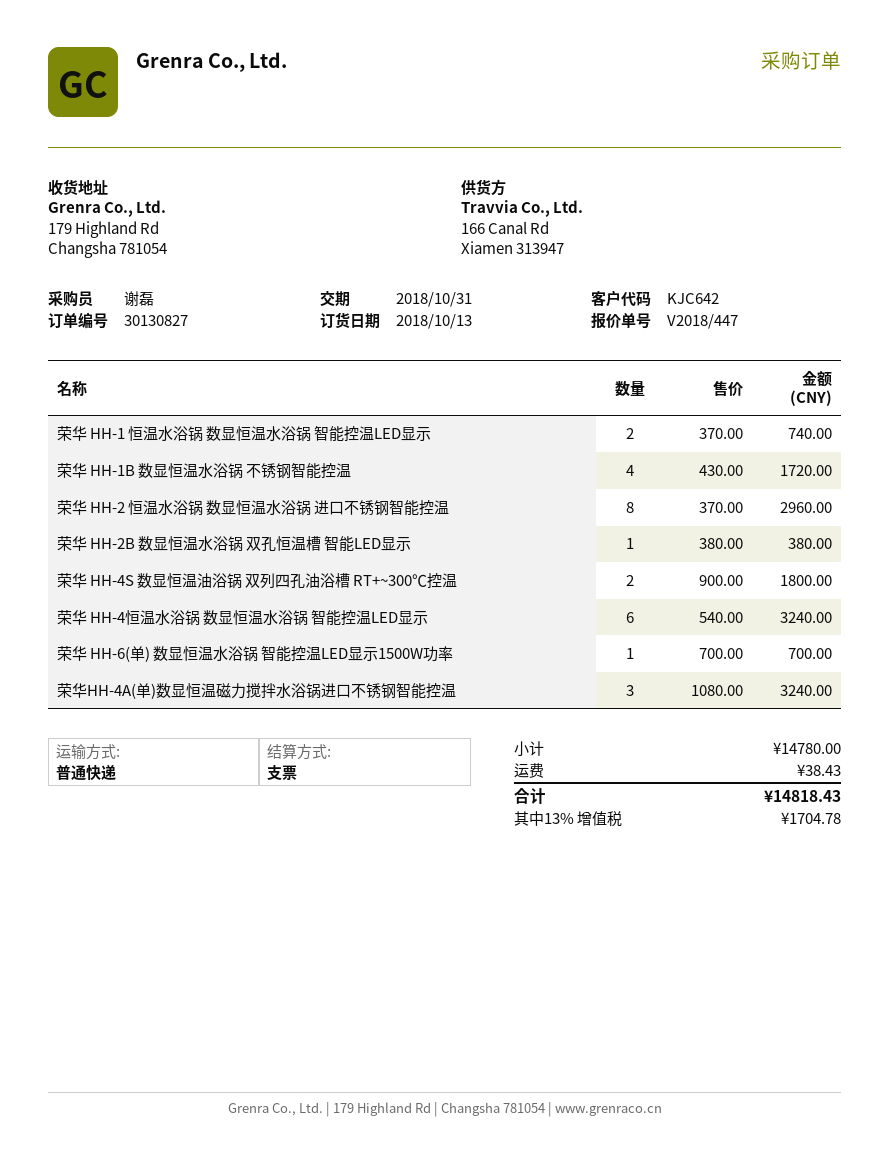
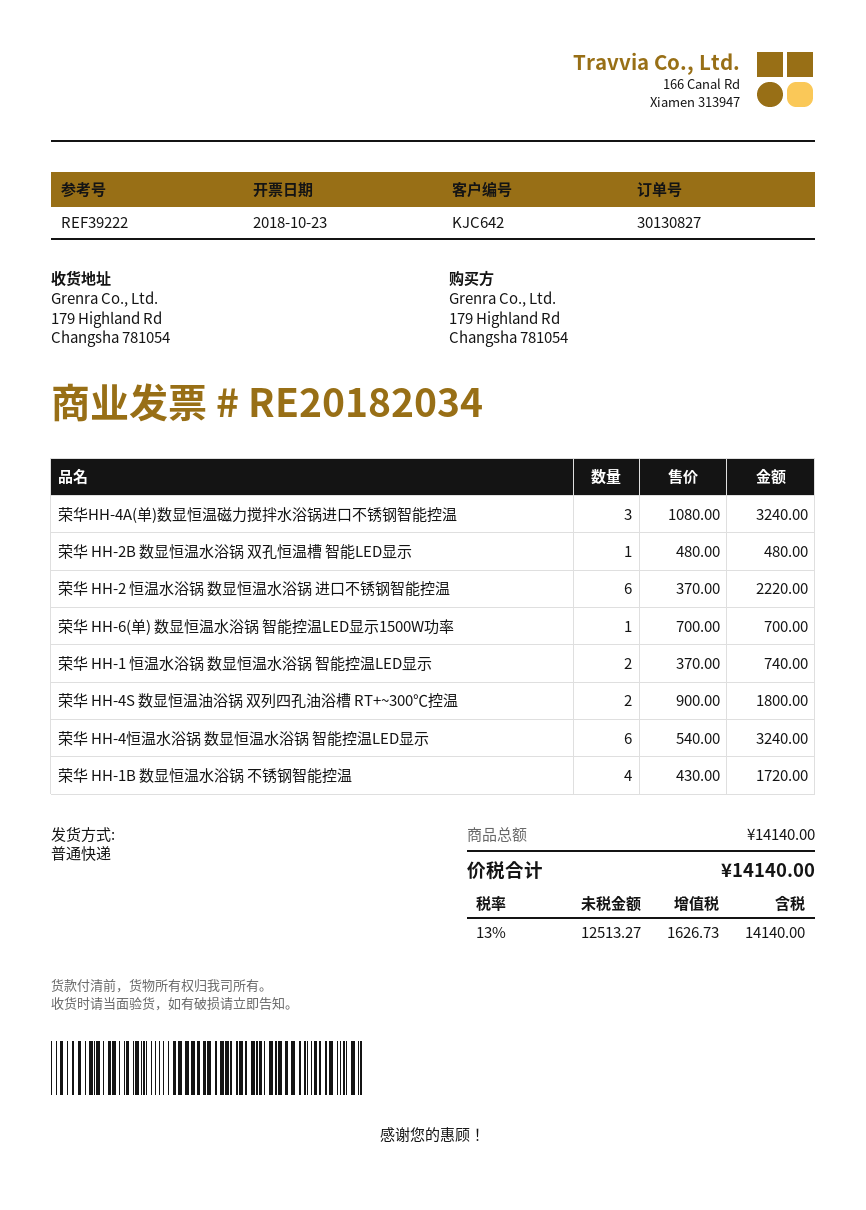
荣华 HH-2 恒温水浴锅 数显恒温水浴锅 进口不锈钢智能控温: 8 x 370.00 = 2960.00 -> 6 x 370.00 = 2220.00
荣华 HH-2B 数显恒温水浴锅 双孔恒温槽 智能LED显示: 1 x 380.00 = 380.00 -> 1 x 480.00 = 480.00
subtotal: 14780.00 -> 14140.00
shipping: 38.43 -> none
tax: 13% = 1704.78 -> 13% = 1626.73
total: 14818.43 -> 14140.00

